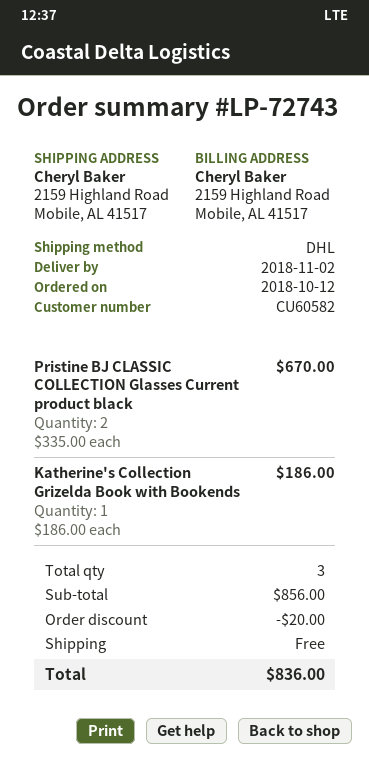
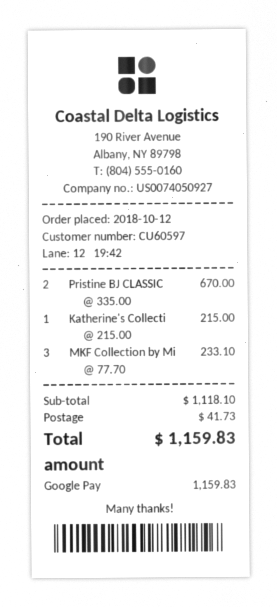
customer number: CU60582 -> CU60597
Katherine's Collection Grizelda Book with Bookends: 1 x 186.00 = 186.00 -> 1 x 215.00 = 215.00
MKF Collection by Mi: none -> 3 x 77.70 = 233.10
subtotal: 856.00 -> 1118.10
discount: 20.00 -> none
shipping: 0.00 -> 41.73
total: 836.00 -> 1159.83

